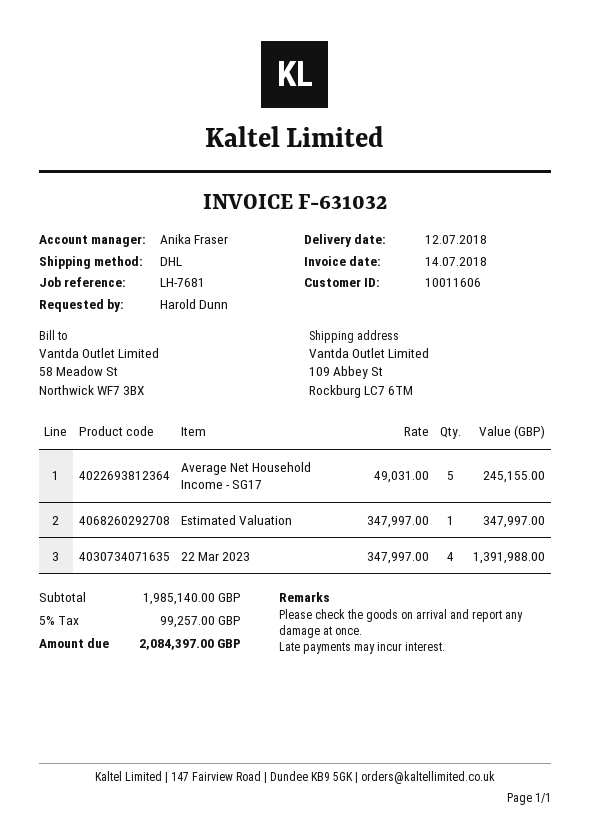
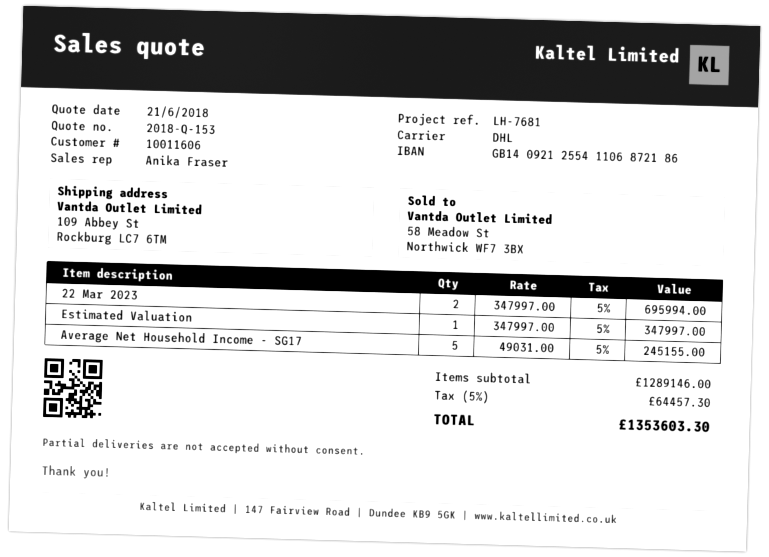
22 Mar 2023: 4 x 347997.00 = 1391988.00 -> 2 x 347997.00 = 695994.00
subtotal: 1985140.00 -> 1289146.00
tax: 5% = 99257.00 -> 5% = 64457.30
total: 2084397.00 -> 1353603.30

